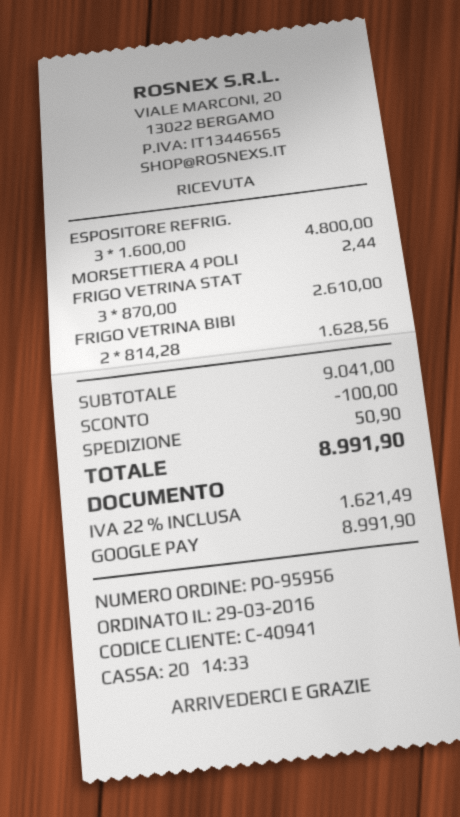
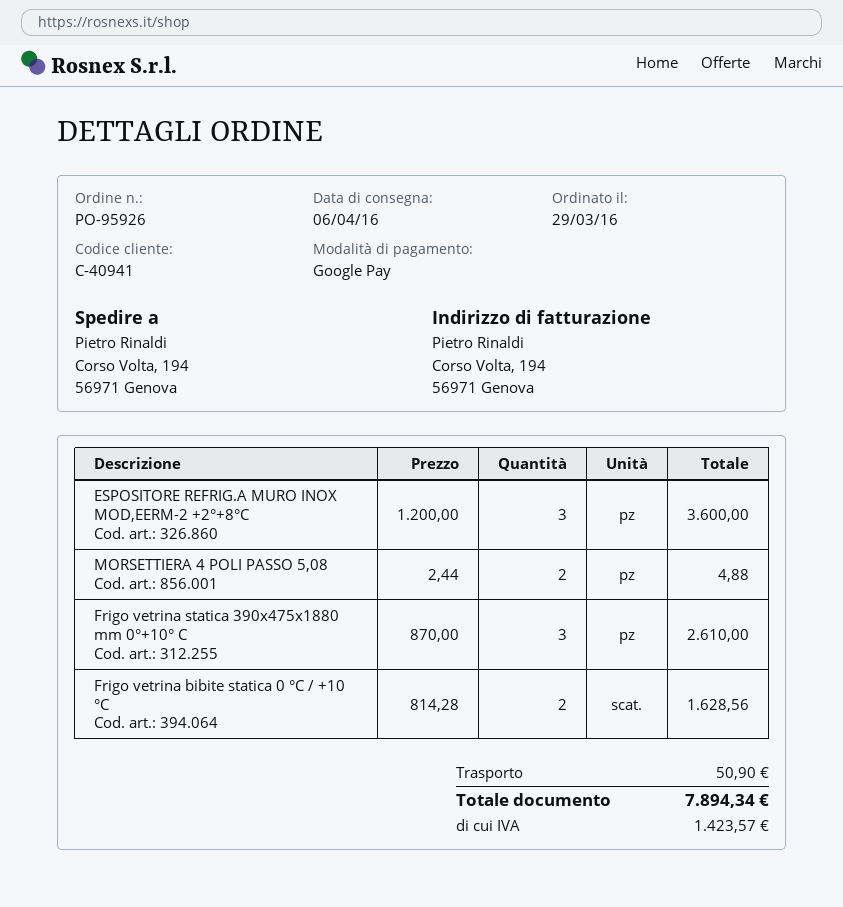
order number: PO-95956 -> PO-95926
ESPOSITORE REFRIG.: 3 x 1600.00 = 4800.00 -> 3 x 1200.00 = 3600.00
MORSETTIERA 4 POLI: 1 x 2.44 = 2.44 -> 2 x 2.44 = 4.88
discount: 100.00 -> none
tax: 1621.49 -> 1423.57
total: 8991.90 -> 7894.34

